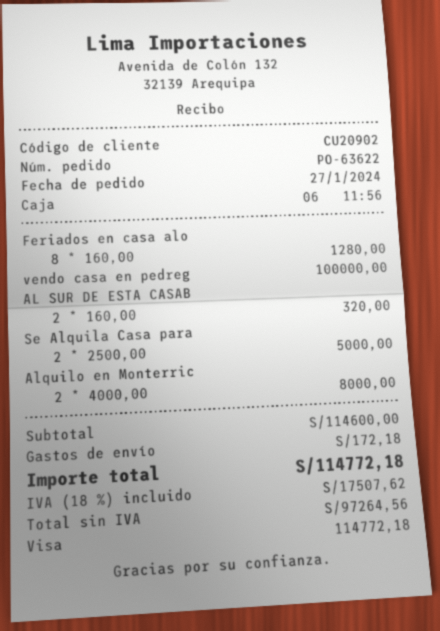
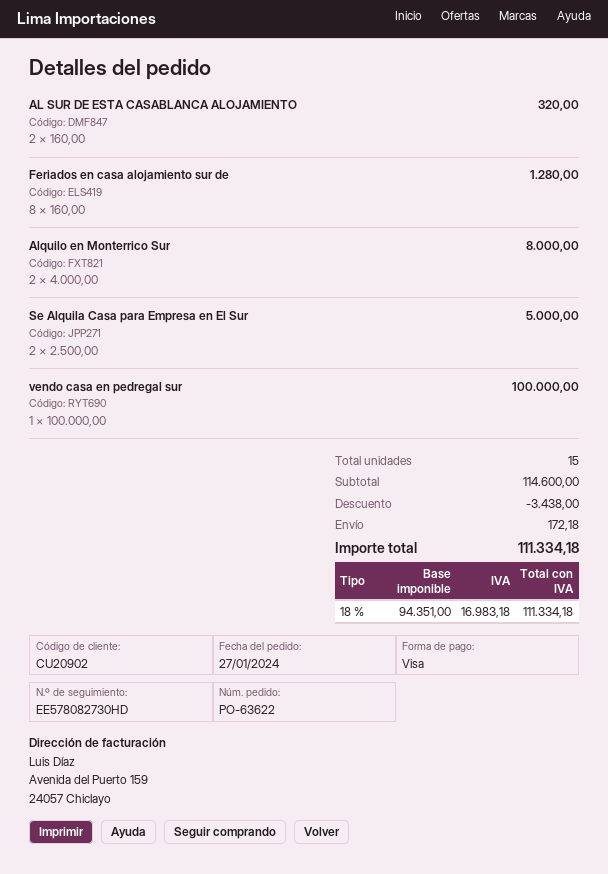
discount: none -> 3438.00
net: 97264.56 -> 94351.00
tax: 18% = 17507.62 -> 18% = 16983.18
total: 114772.18 -> 111334.18

